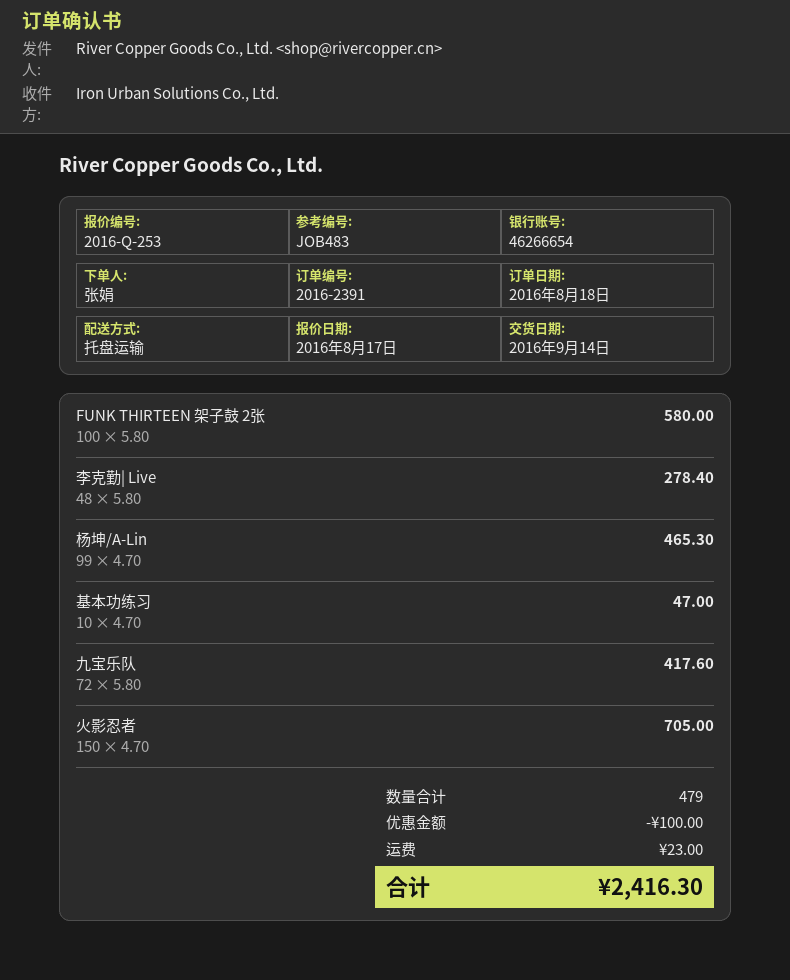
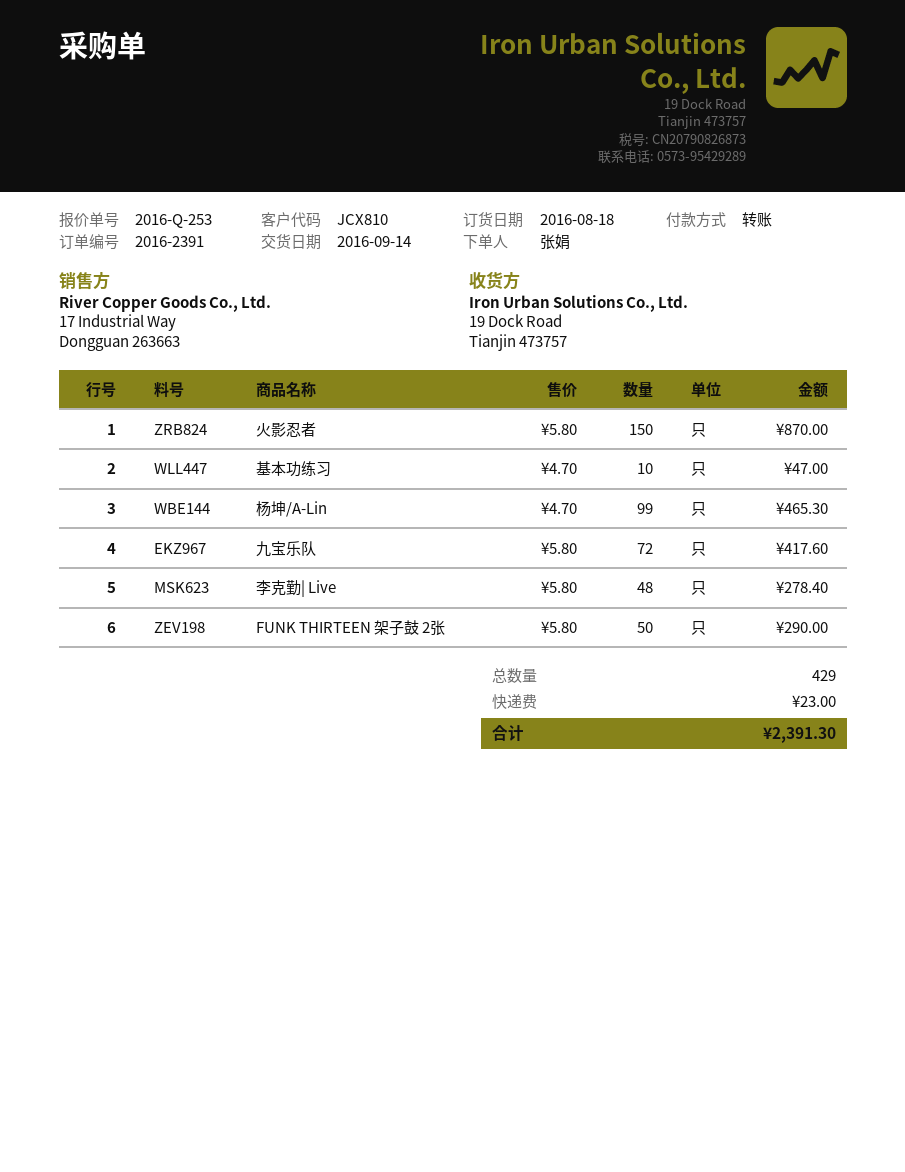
FUNK THIRTEEN 架子鼓 2张: 100 x 5.80 = 580.00 -> 50 x 5.80 = 290.00
火影忍者: 150 x 4.70 = 705.00 -> 150 x 5.80 = 870.00
total quantity: 479 -> 429
discount: 100.00 -> none
total: 2416.30 -> 2391.30

